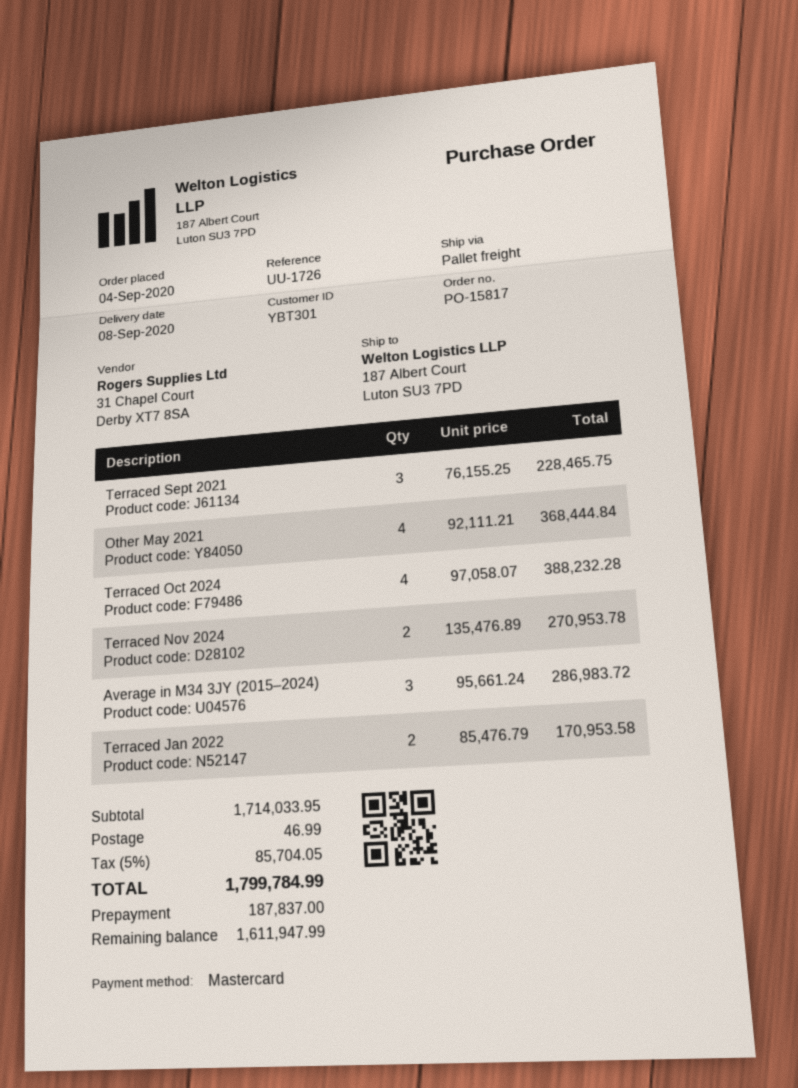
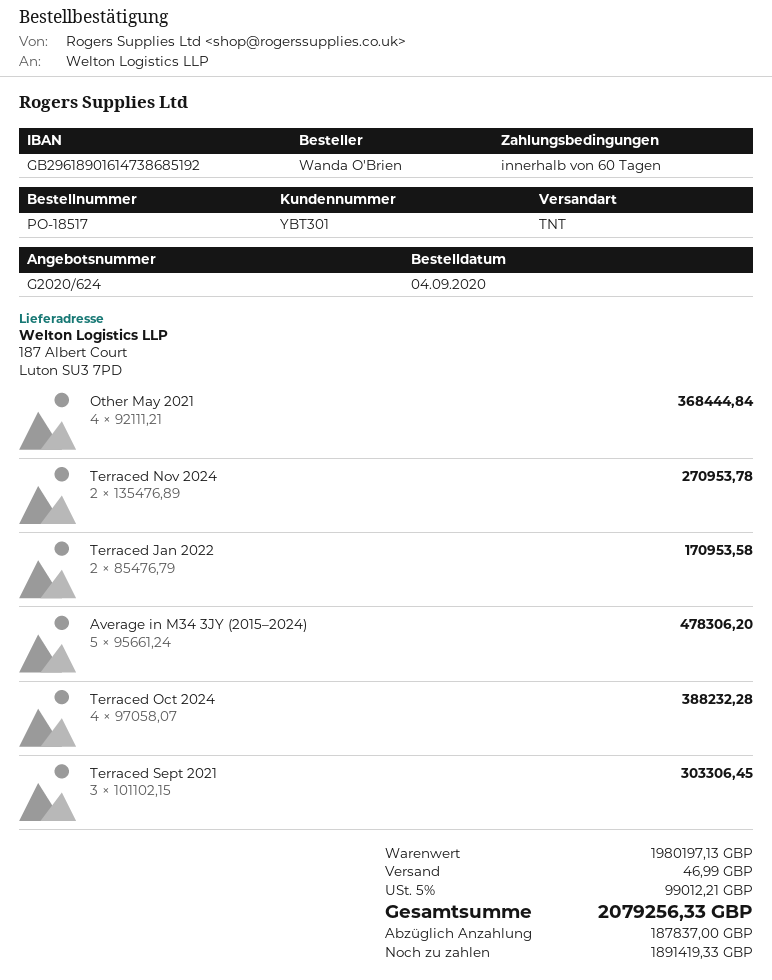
order number: PO-15817 -> PO-18517
shipping method: pallet freight -> TNT
Terraced Sept 2021: 3 x 76155.25 = 228465.75 -> 3 x 101102.15 = 303306.45
Average in M34 3JY (2015–2024): 3 x 95661.24 = 286983.72 -> 5 x 95661.24 = 478306.20
subtotal: 1714033.95 -> 1980197.13
tax: 5% = 85704.05 -> 5% = 99012.21
total: 1799784.99 -> 2079256.33
balance: 1611947.99 -> 1891419.33

